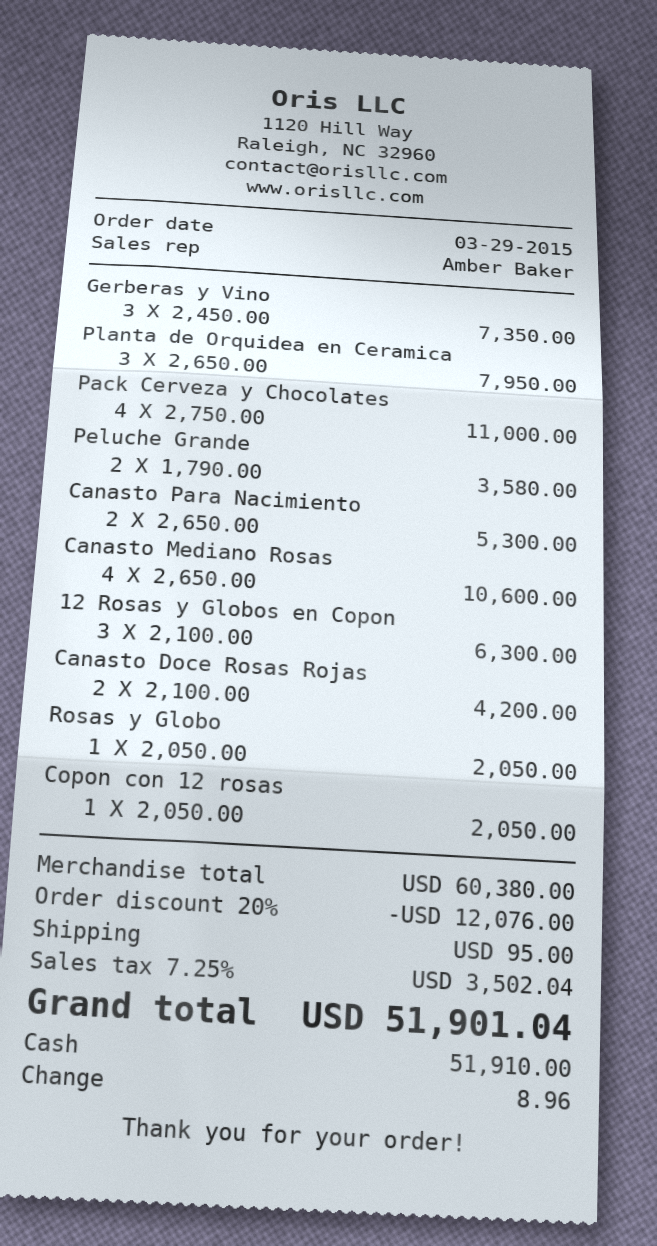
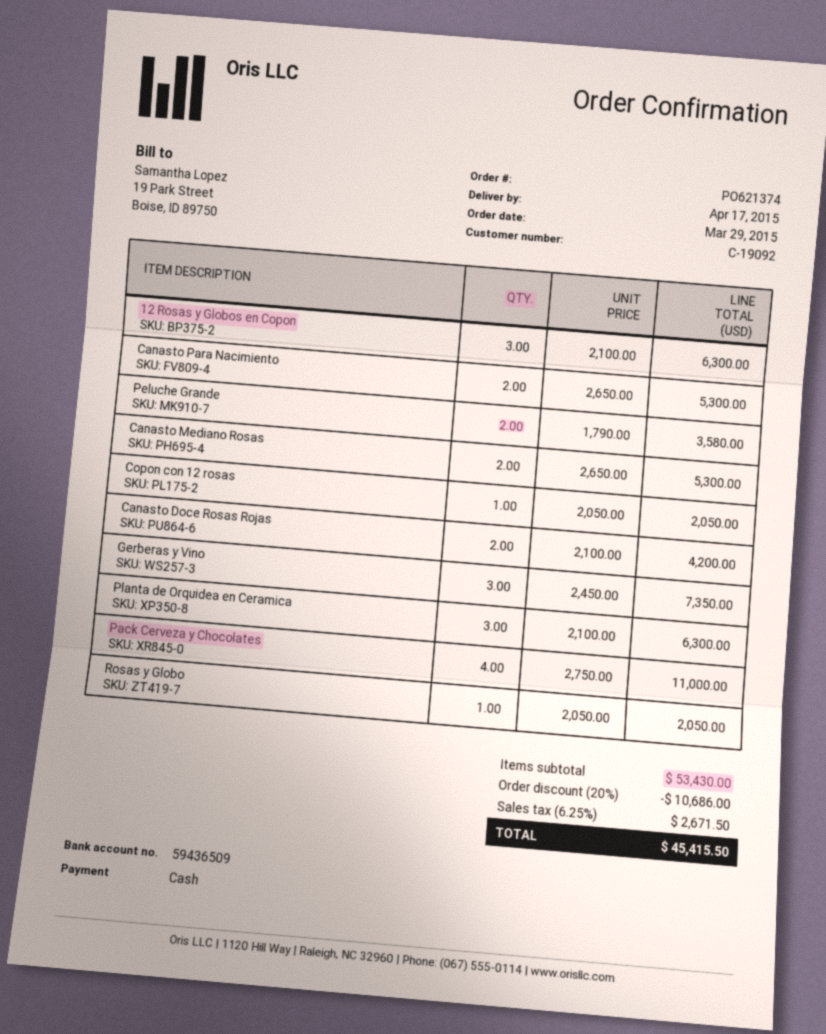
Planta de Orquidea en Ceramica: 3 x 2650.00 = 7950.00 -> 3 x 2100.00 = 6300.00
Canasto Mediano Rosas: 4 x 2650.00 = 10600.00 -> 2 x 2650.00 = 5300.00
subtotal: 60380.00 -> 53430.00
discount: 20% = 12076.00 -> 20% = 10686.00
shipping: 95.00 -> none
tax: 7.25% = 3502.04 -> 6.25% = 2671.50
total: 51901.04 -> 45415.50

